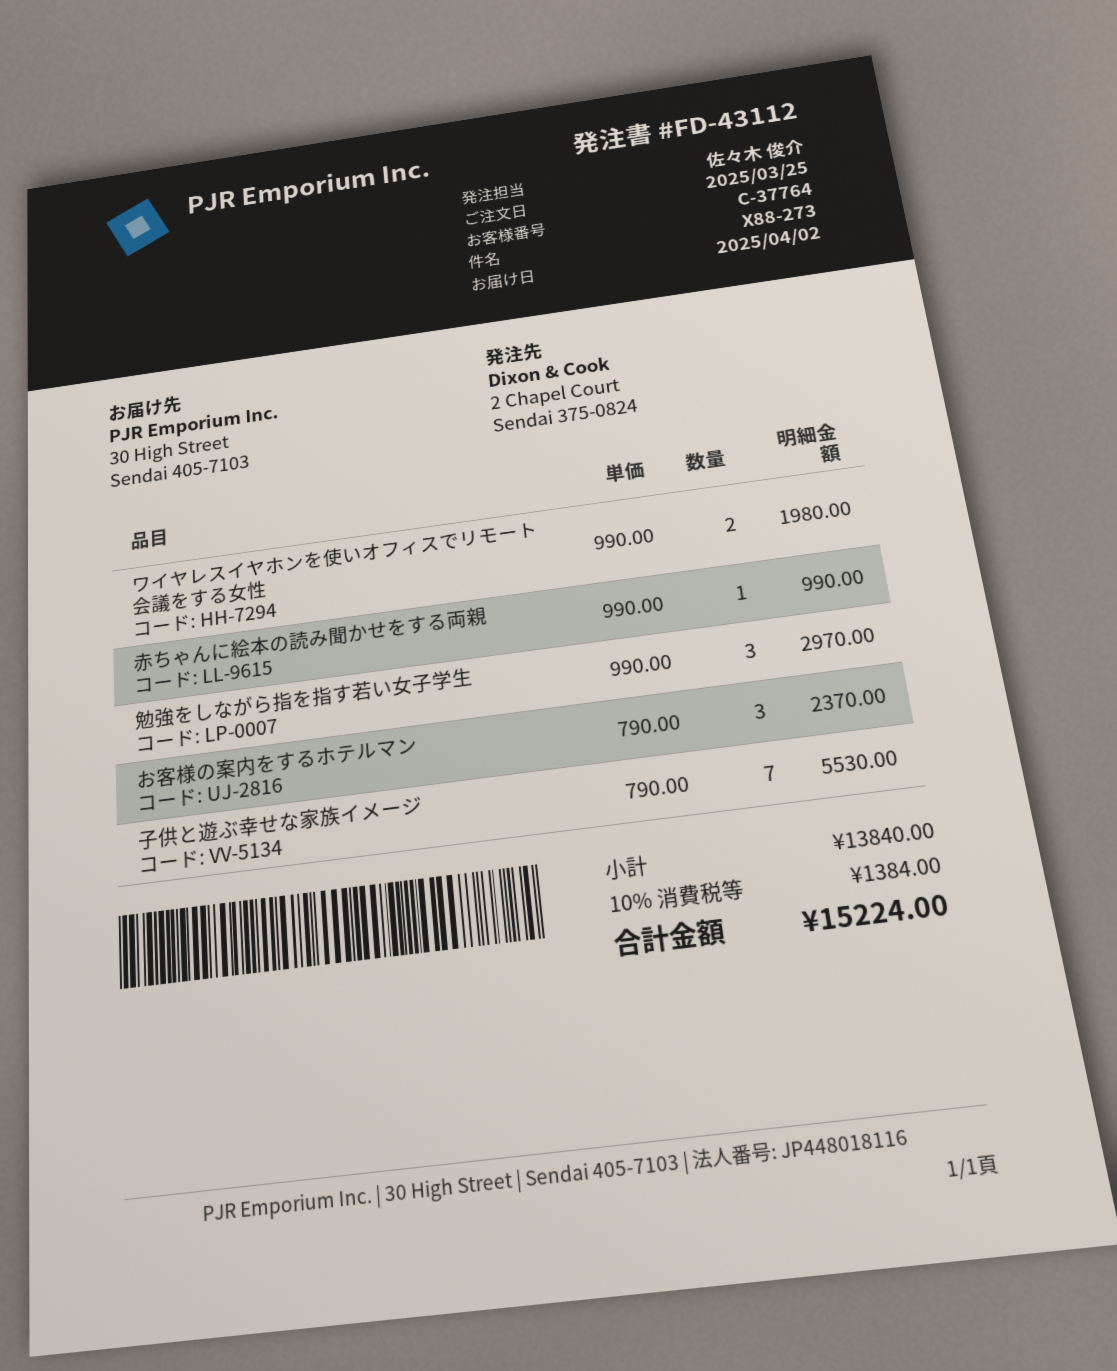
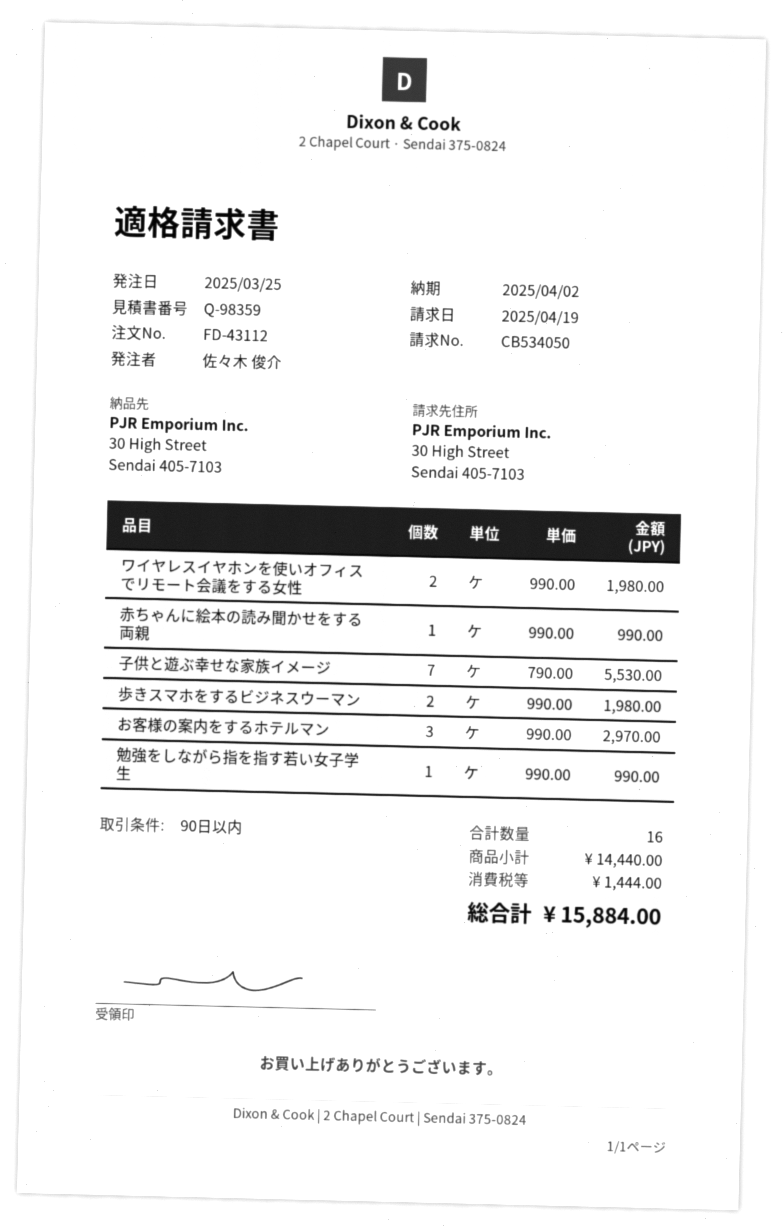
勉強をしながら指を指す若い女子学生: 3 x 990.00 = 2970.00 -> 1 x 990.00 = 990.00
お客様の案内をするホテルマン: 3 x 790.00 = 2370.00 -> 3 x 990.00 = 2970.00
歩きスマホをするビジネスウーマン: none -> 2 x 990.00 = 1980.00
subtotal: 13840.00 -> 14440.00
tax: 1384.00 -> 1444.00
total: 15224.00 -> 15884.00

